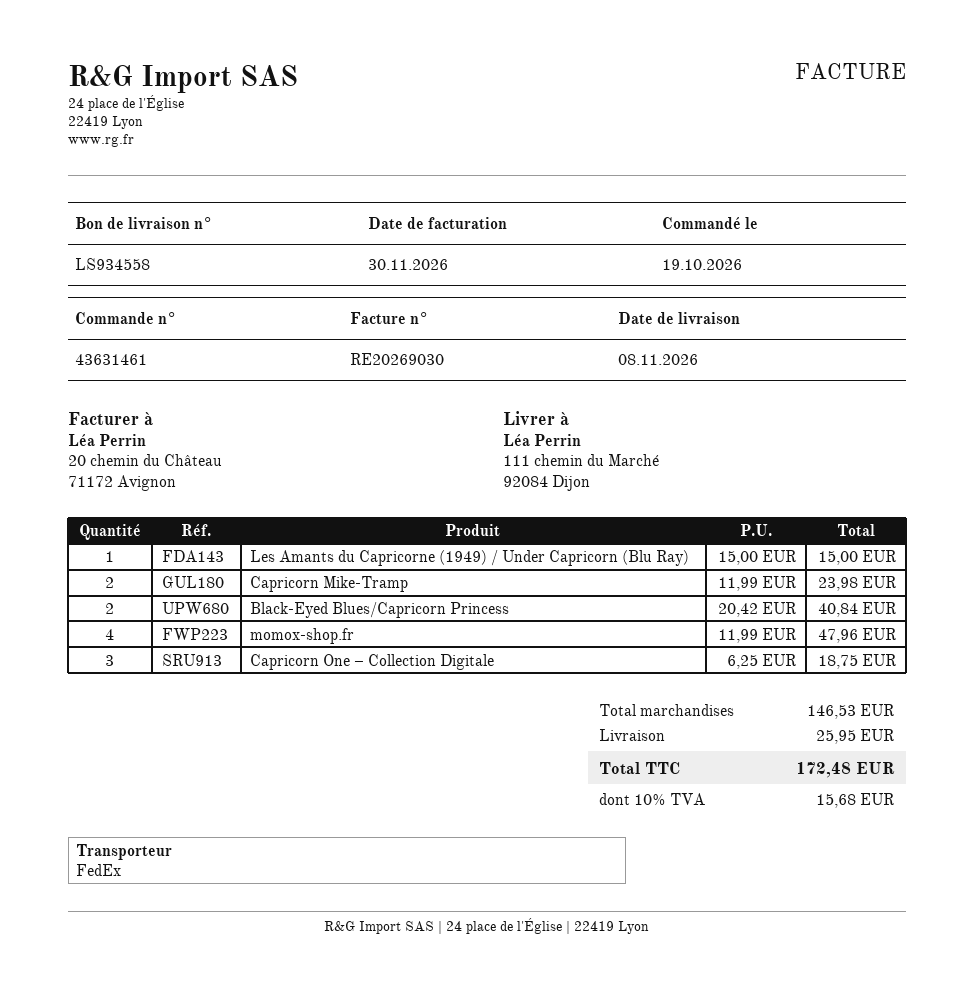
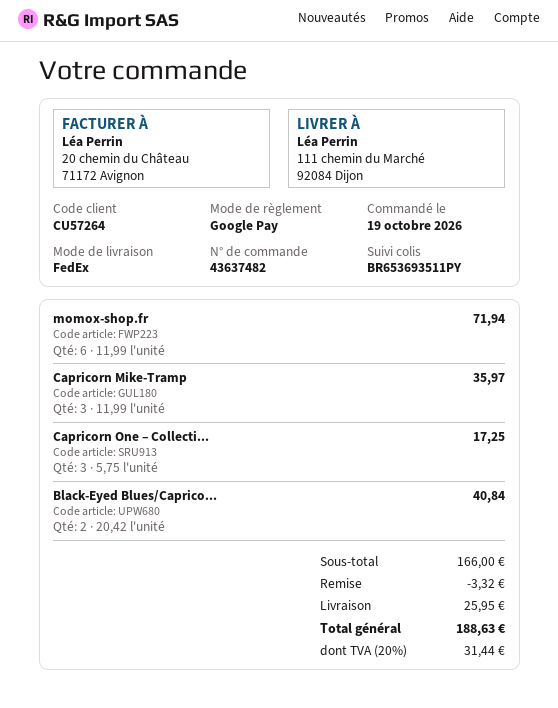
order number: 43631461 -> 43637482
Les Amants du Capricorne (1949) / Under Capricorn (Blu Ray): 1 x 15.00 = 15.00 -> none
Capricorn Mike-Tramp: 2 x 11.99 = 23.98 -> 3 x 11.99 = 35.97
momox-shop.fr: 4 x 11.99 = 47.96 -> 6 x 11.99 = 71.94
Capricorn One – Collection Digitale: 3 x 6.25 = 18.75 -> 3 x 5.75 = 17.25
subtotal: 146.53 -> 166.00
discount: none -> 3.32
tax: 10% = 15.68 -> 20% = 31.44
total: 172.48 -> 188.63

